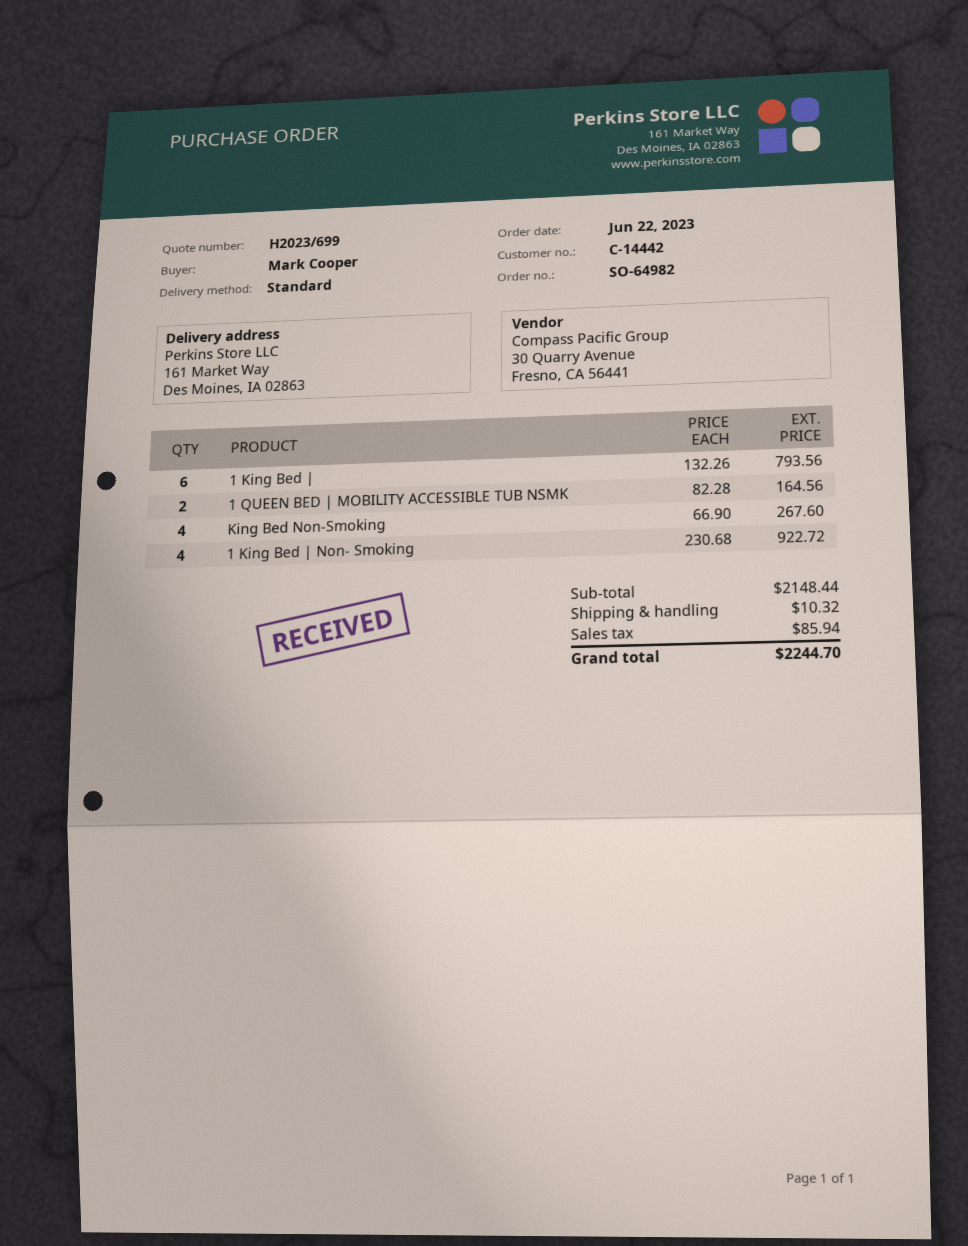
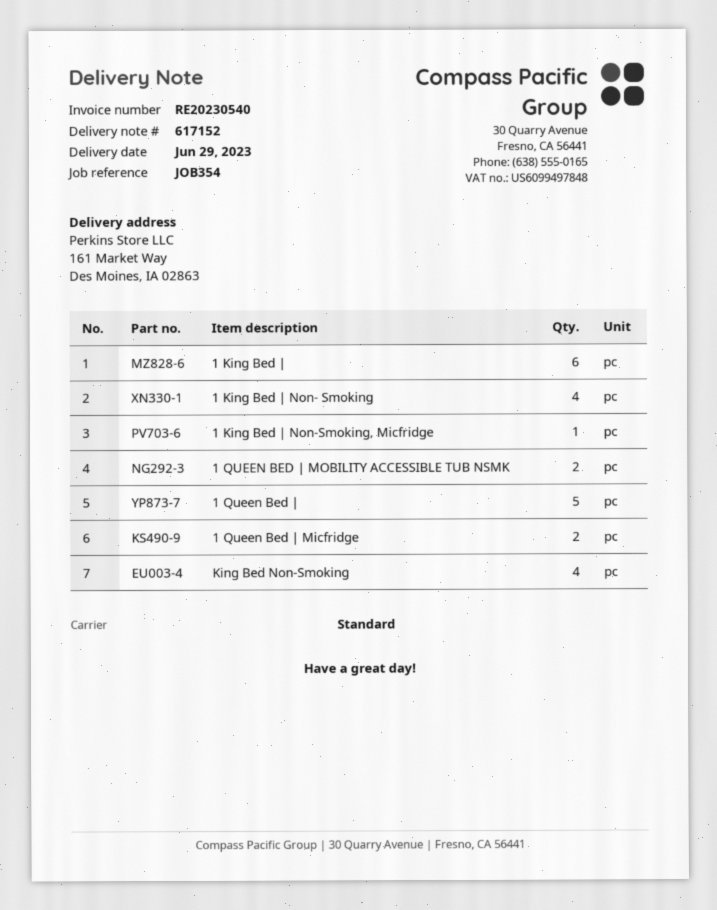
1 King Bed | Non-Smoking, Micfridge: none -> 1
1 Queen Bed |: none -> 5
1 Queen Bed | Micfridge: none -> 2

